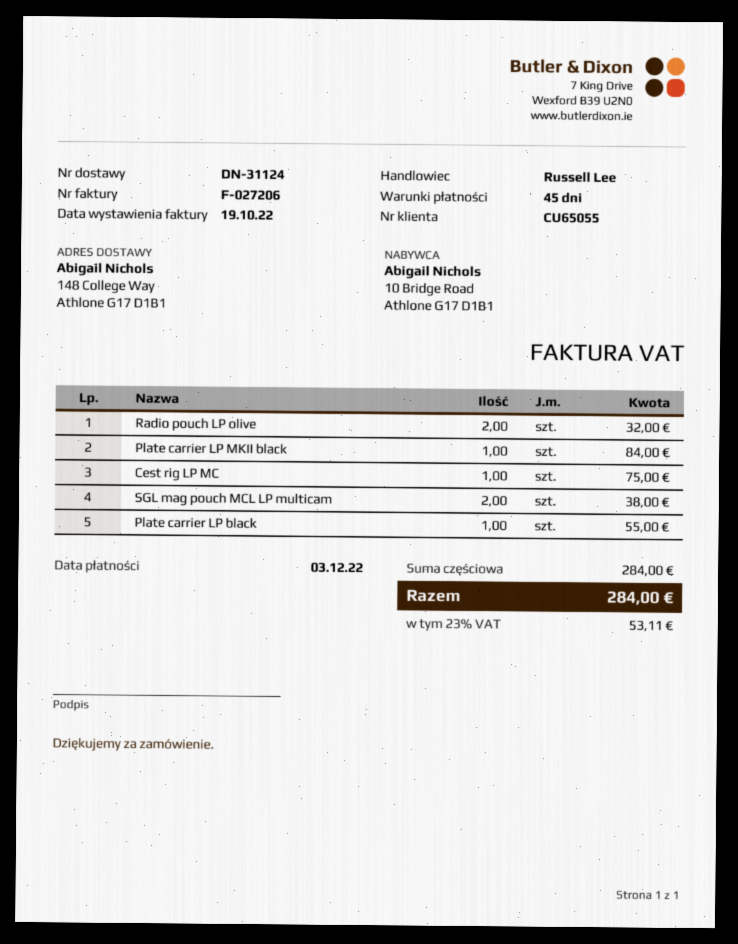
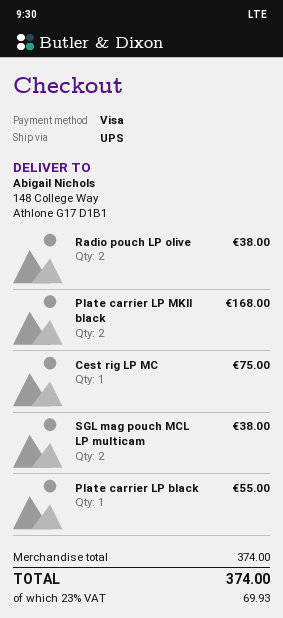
Radio pouch LP olive: 2 for 32.00 -> 2 for 38.00
Plate carrier LP MKII black: 1 for 84.00 -> 2 for 168.00
subtotal: 284.00 -> 374.00
tax: 23% = 53.11 -> 23% = 69.93
total: 284.00 -> 374.00

